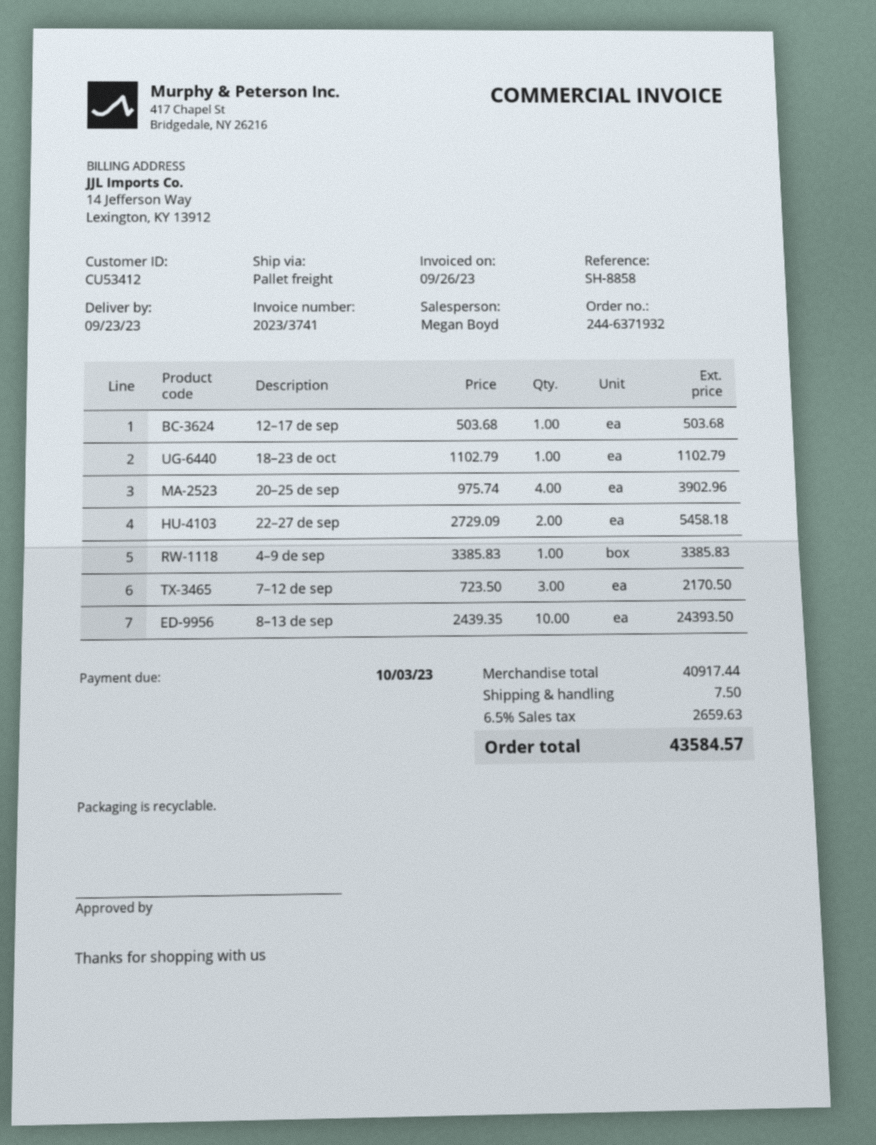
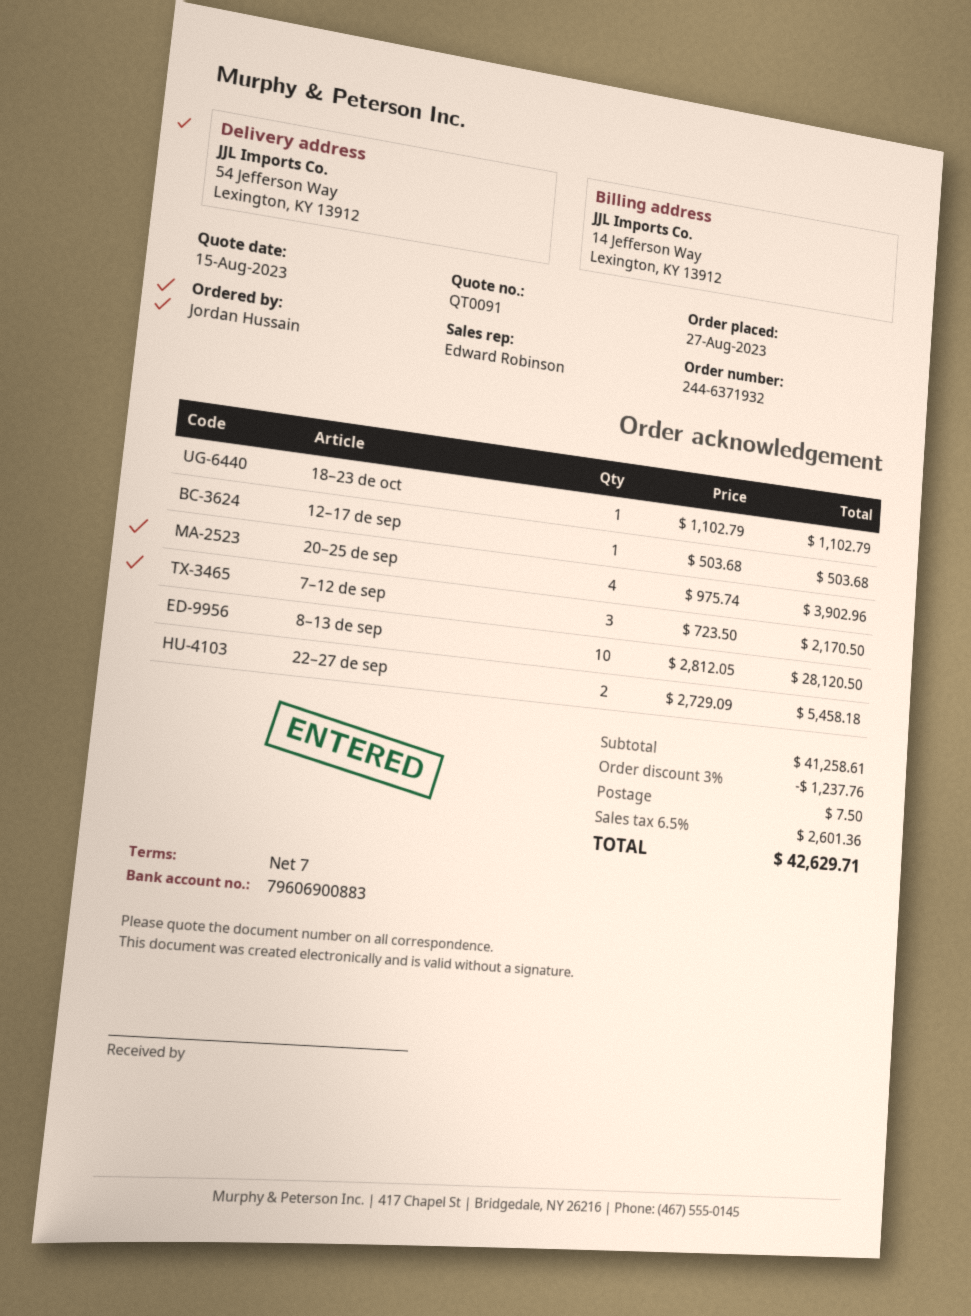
sales rep: Megan Boyd -> Edward Robinson
4–9 de sep: 1 x 3385.83 = 3385.83 -> none
8–13 de sep: 10 x 2439.35 = 24393.50 -> 10 x 2812.05 = 28120.50
subtotal: 40917.44 -> 41258.61
discount: none -> 3% = 1237.76
tax: 6.5% = 2659.63 -> 6.5% = 2601.36
total: 43584.57 -> 42629.71

